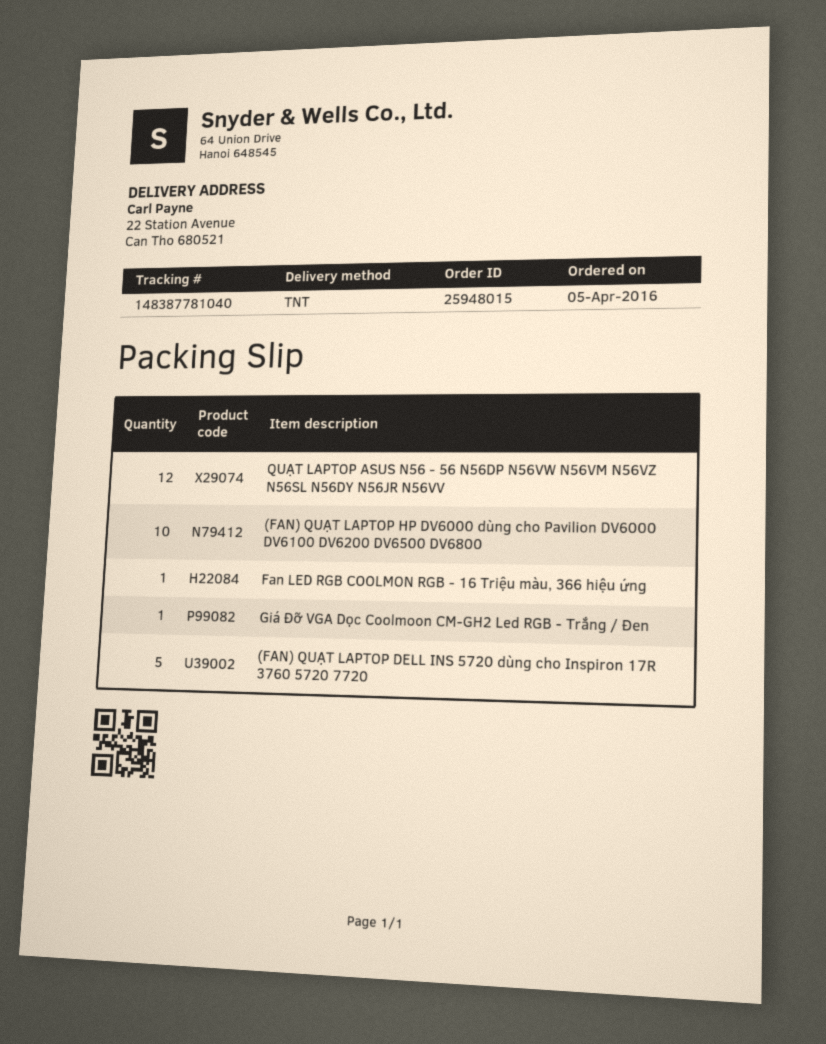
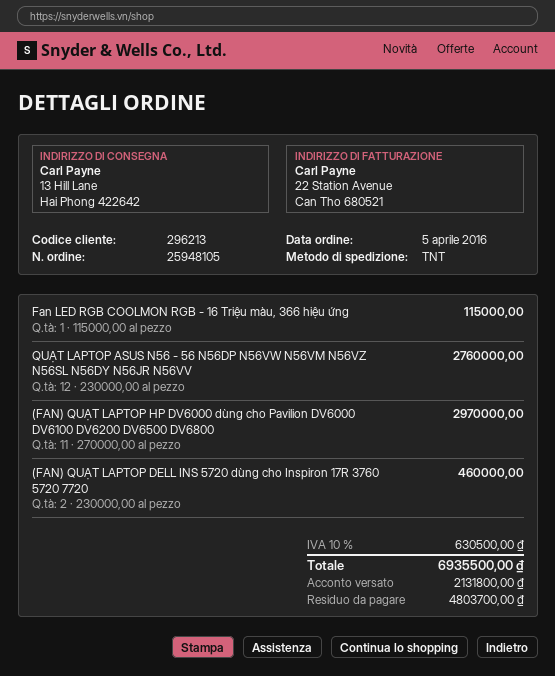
order number: 25948015 -> 25948105
ship to: 22 Station Avenue, Can Tho 680521 -> 13 Hill Lane, Hai Phong 422642
(FAN) QUẠT LAPTOP HP DV6000 dùng cho Pavilion DV6000 DV6100 DV6200 DV6500 DV6800: 10 -> 11
Giá Đỡ VGA Dọc Coolmoon CM-GH2 Led RGB - Trắng / Đen: 1 -> none
(FAN) QUẠT LAPTOP DELL INS 5720 dùng cho Inspiron 17R 3760 5720 7720: 5 -> 2

